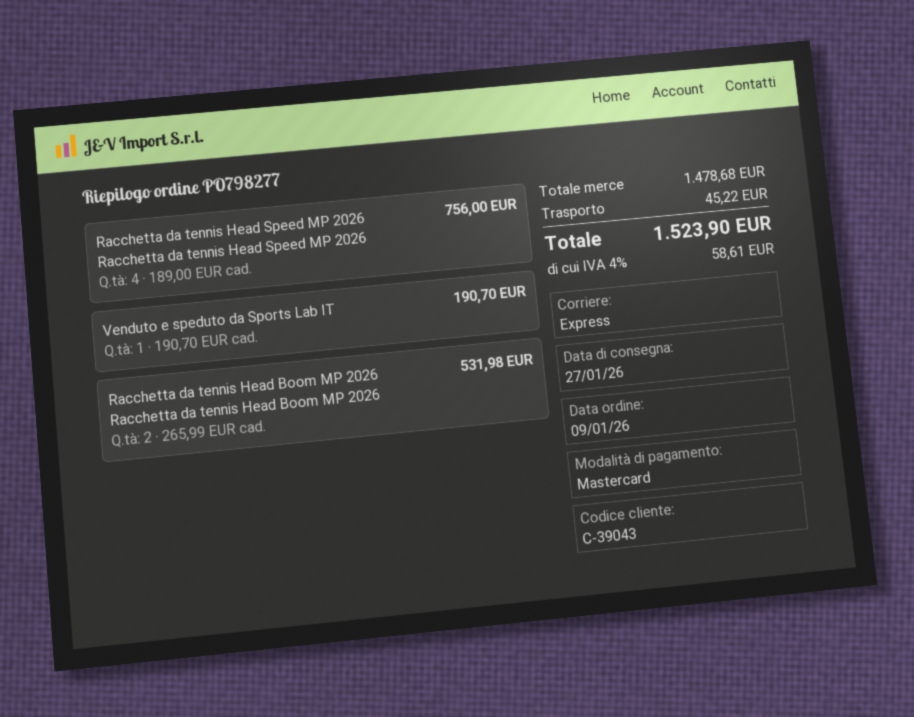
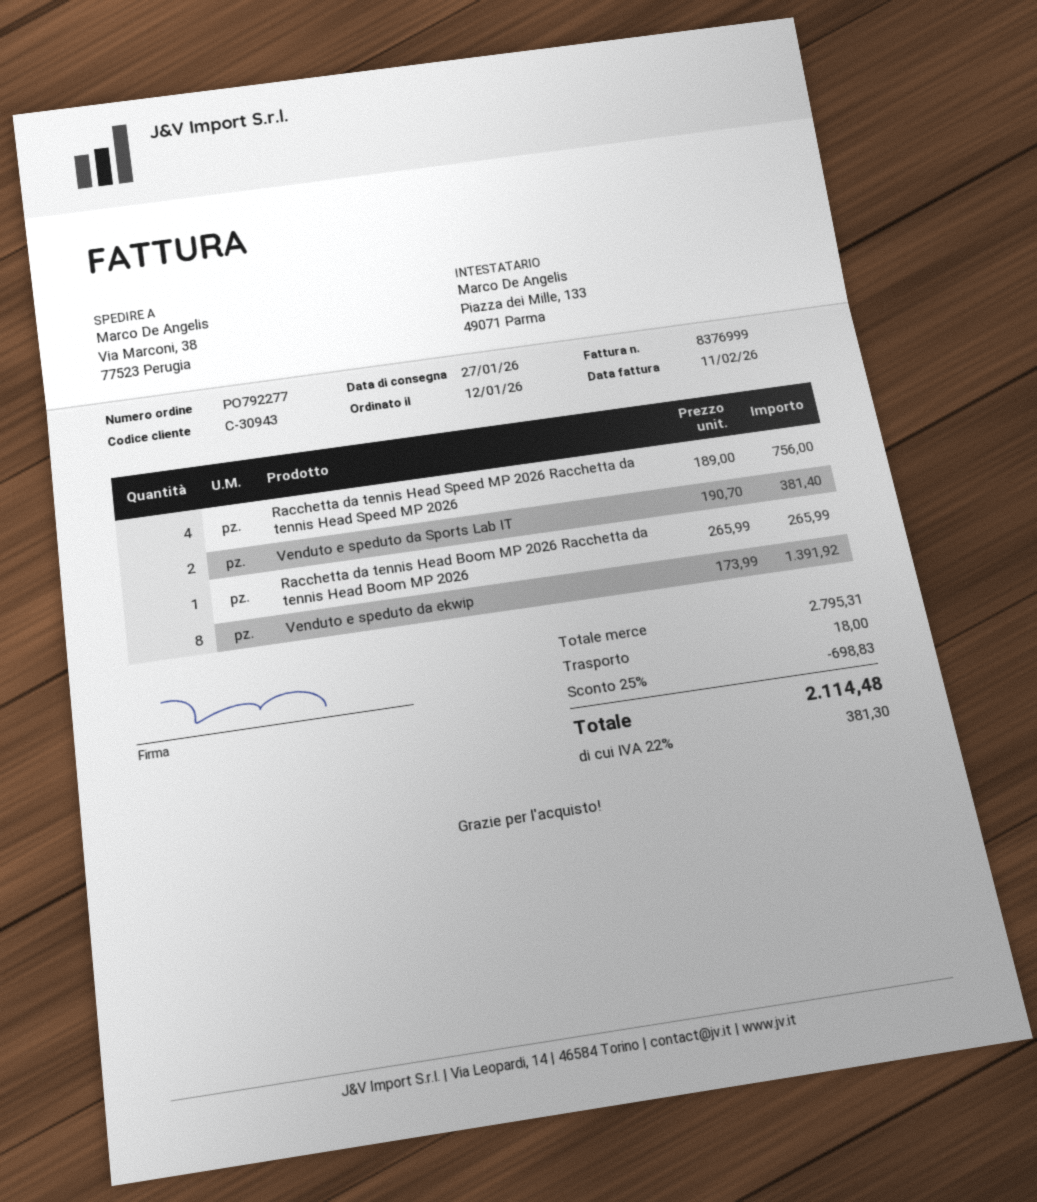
order number: PO798277 -> PO792277
order date: 2026-01-09 -> 2026-01-12
customer number: C-39043 -> C-30943
Venduto e speduto da Sports Lab IT: 1 x 190.70 = 190.70 -> 2 x 190.70 = 381.40
Racchetta da tennis Head Boom MP 2026 Racchetta da tennis Head Boom MP 2026: 2 x 265.99 = 531.98 -> 1 x 265.99 = 265.99
Venduto e speduto da ekwip: none -> 8 x 173.99 = 1391.92
subtotal: 1478.68 -> 2795.31
discount: none -> 25% = 698.83
shipping: 45.22 -> 18.00
tax: 4% = 58.61 -> 22% = 381.30
total: 1523.90 -> 2114.48

